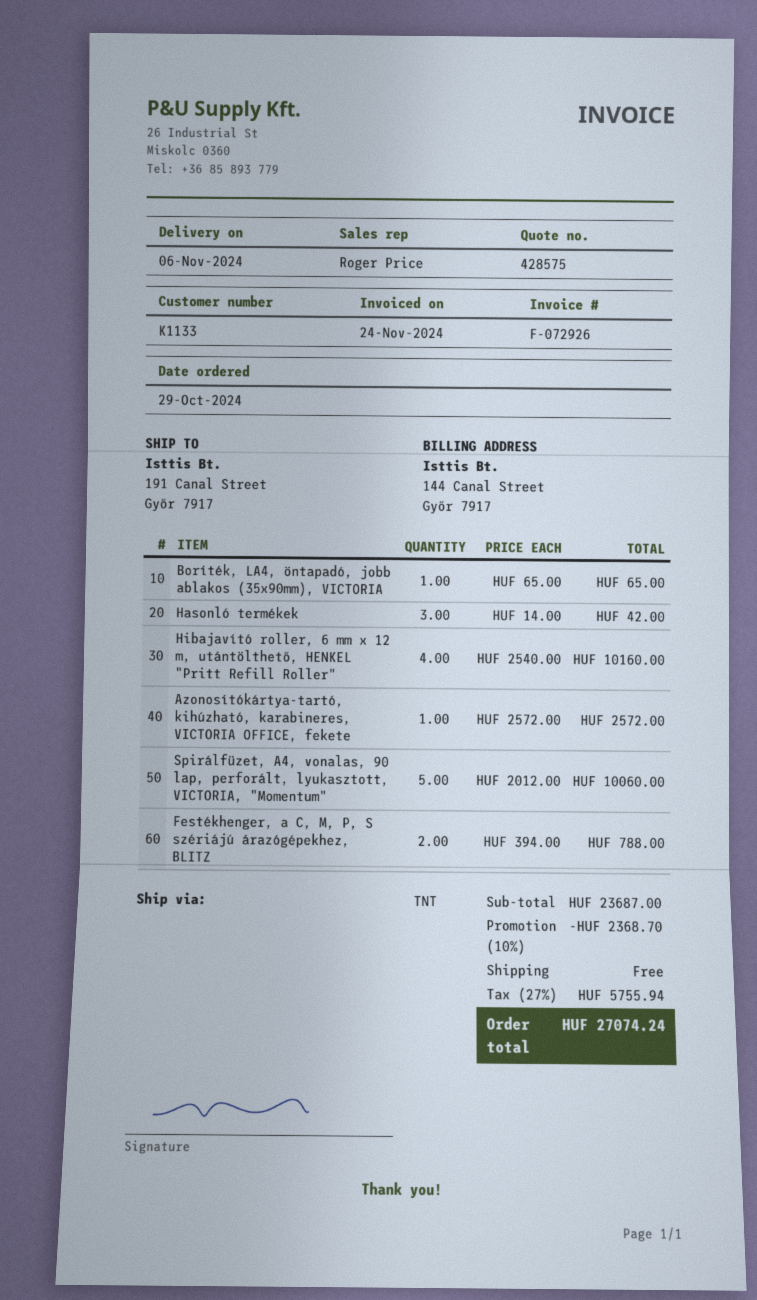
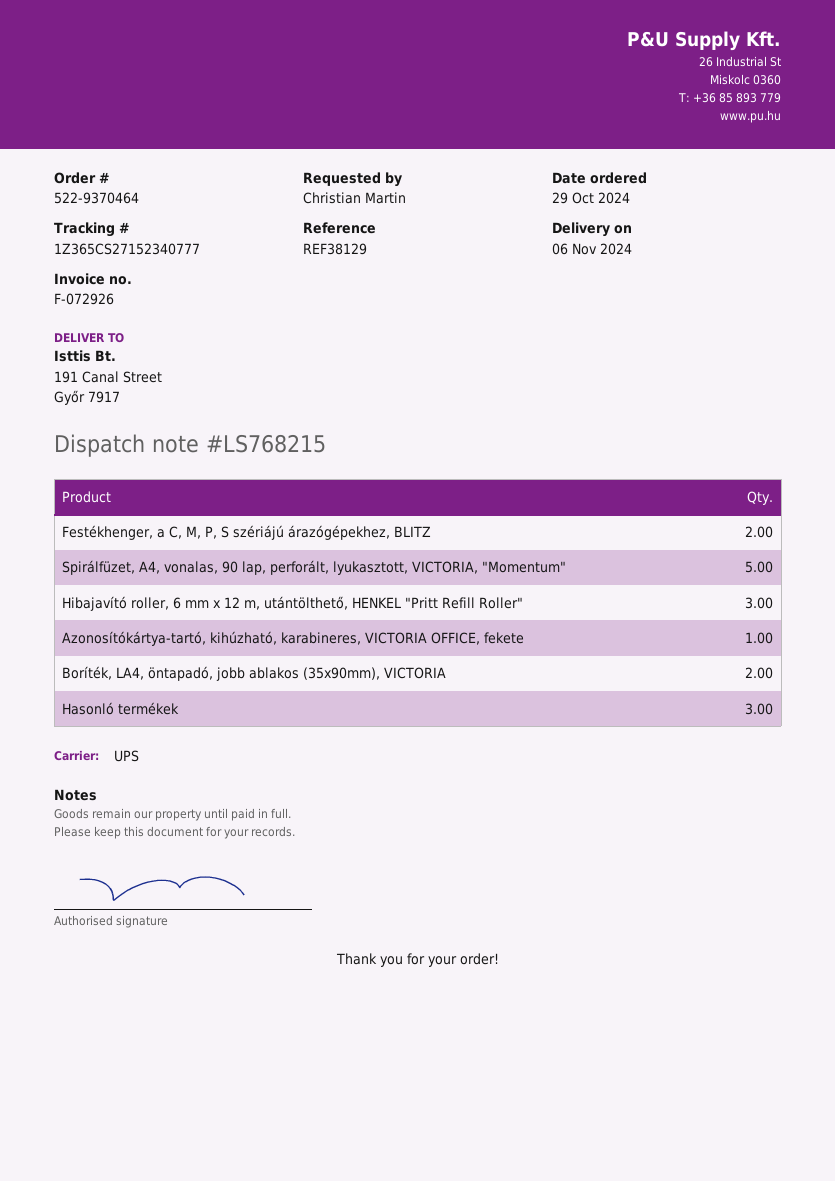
shipping method: TNT -> UPS
Boríték, LA4, öntapadó, jobb ablakos (35x90mm), VICTORIA: 1 -> 2
Hibajavító roller, 6 mm x 12 m, utántölthető, HENKEL "Pritt Refill Roller": 4 -> 3

